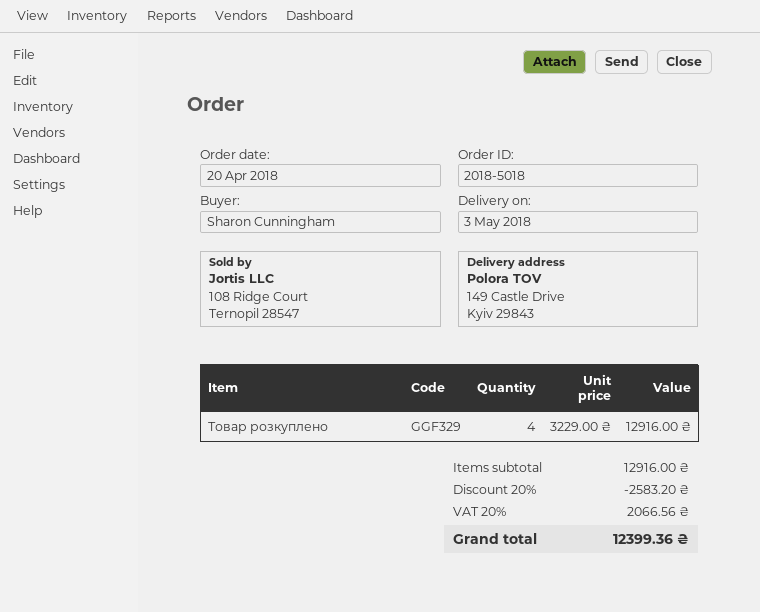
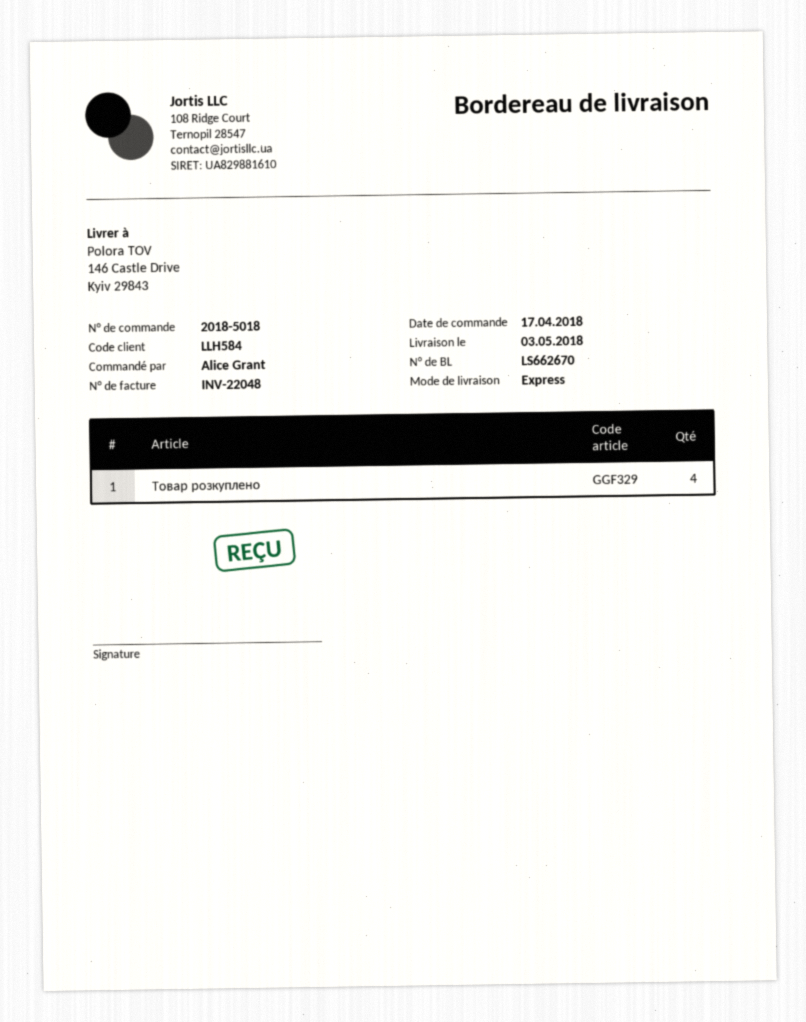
order date: 2018-04-20 -> 2018-04-17
ordered by: Sharon Cunningham -> Alice Grant
ship to: 149 Castle Drive, Kyiv 29843 -> 146 Castle Drive, Kyiv 29843

